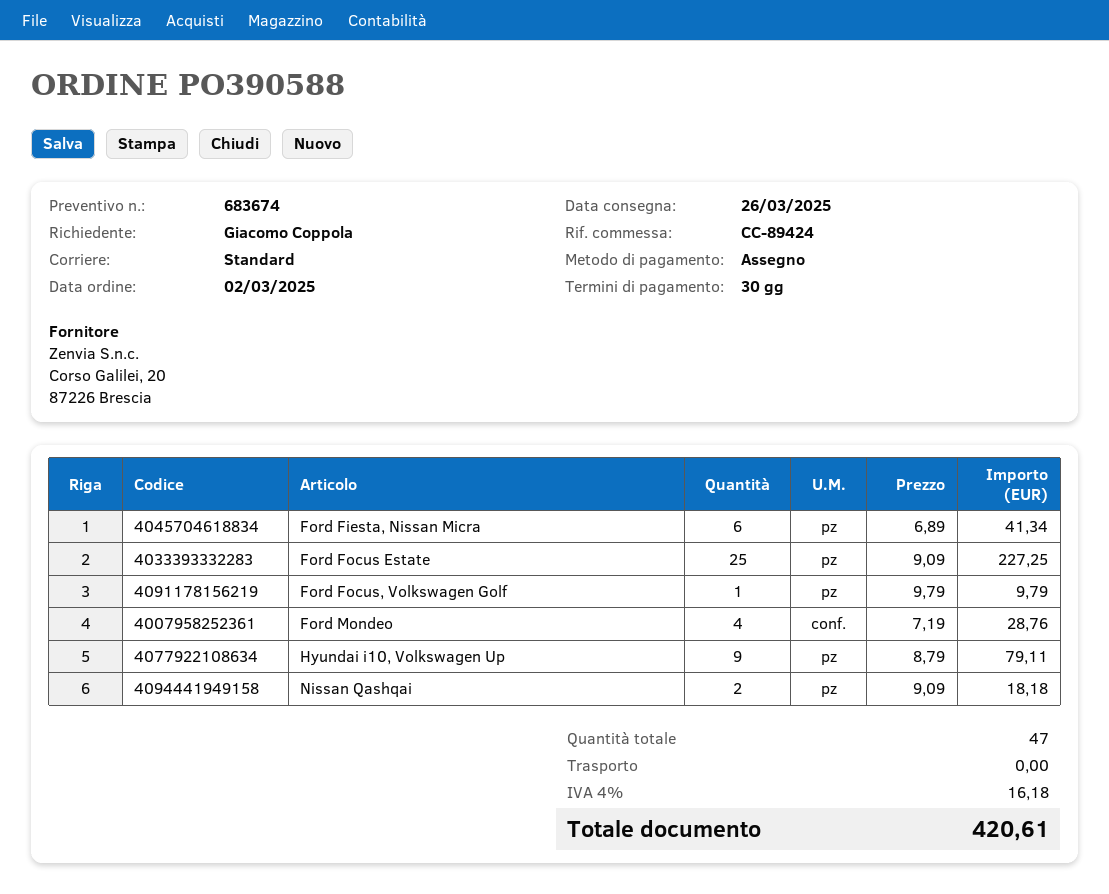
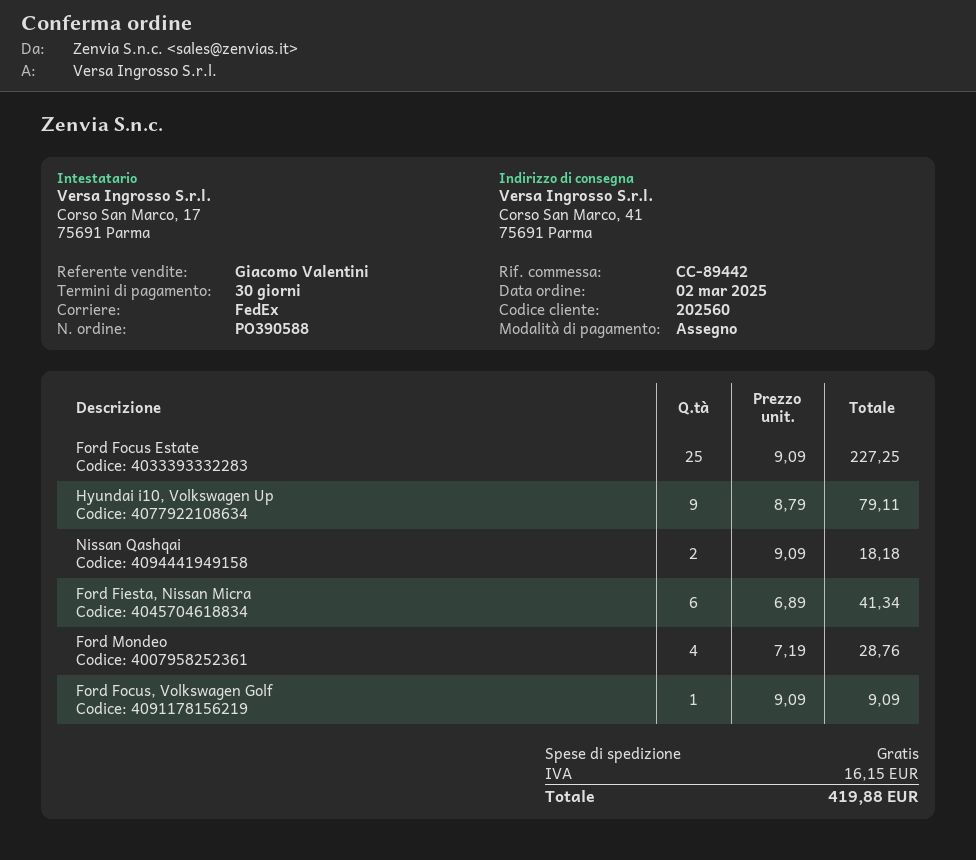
reference: CC-89424 -> CC-89442
shipping method: standard -> FedEx
Ford Focus, Volkswagen Golf: 1 x 9.79 = 9.79 -> 1 x 9.09 = 9.09
tax: 16.18 -> 16.15
total: 420.61 -> 419.88

